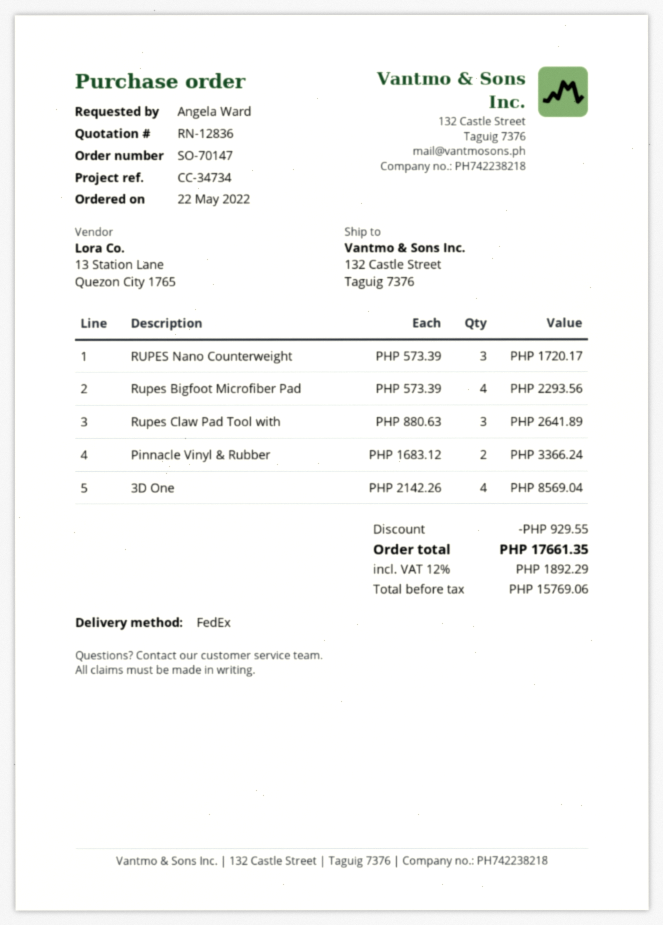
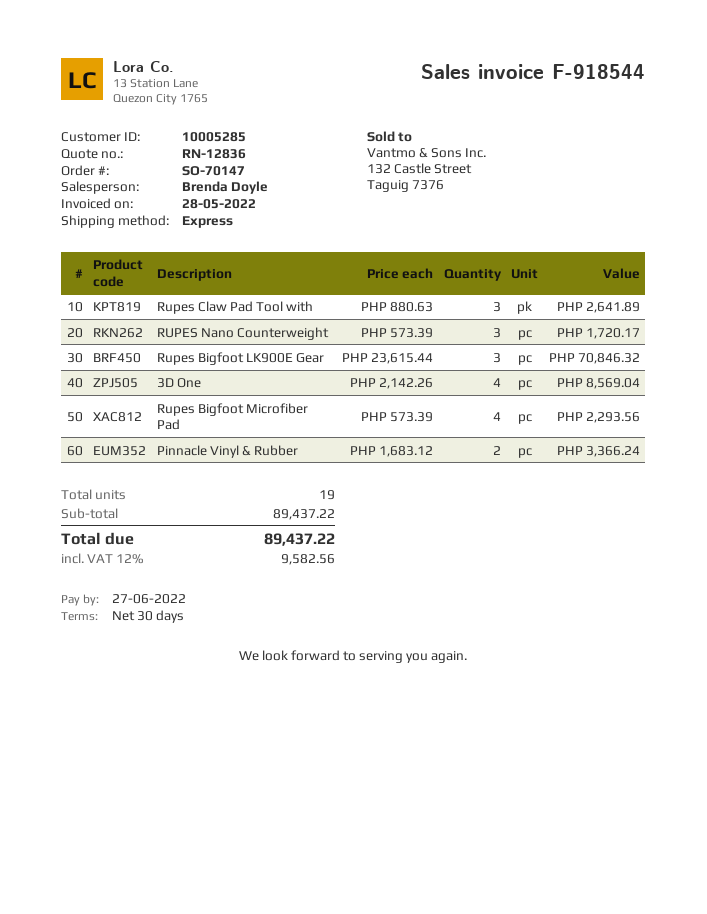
shipping method: FedEx -> express
Rupes Bigfoot LK900E Gear: none -> 3 x 23615.44 = 70846.32
discount: 929.55 -> none
tax: 12% = 1892.29 -> 12% = 9582.56
total: 17661.35 -> 89437.22

